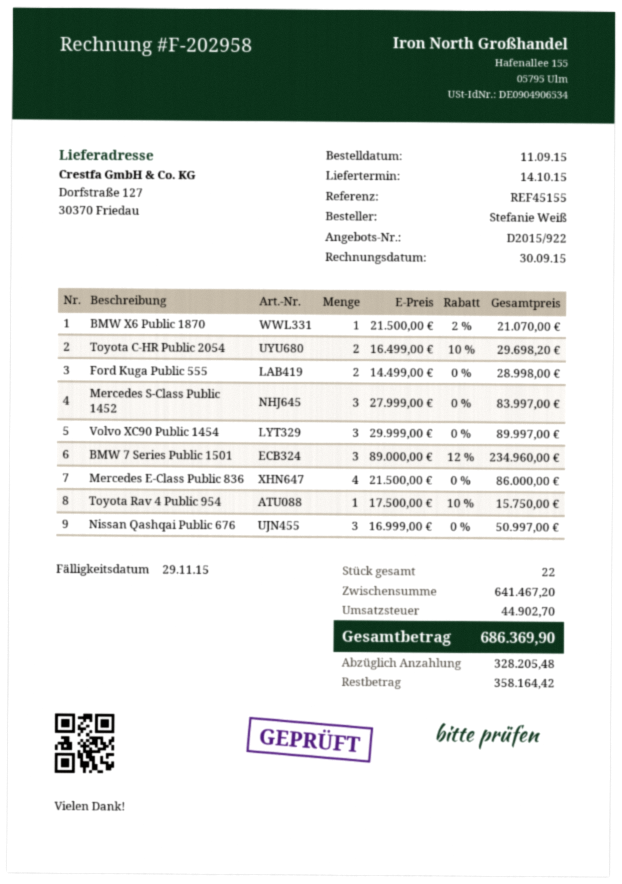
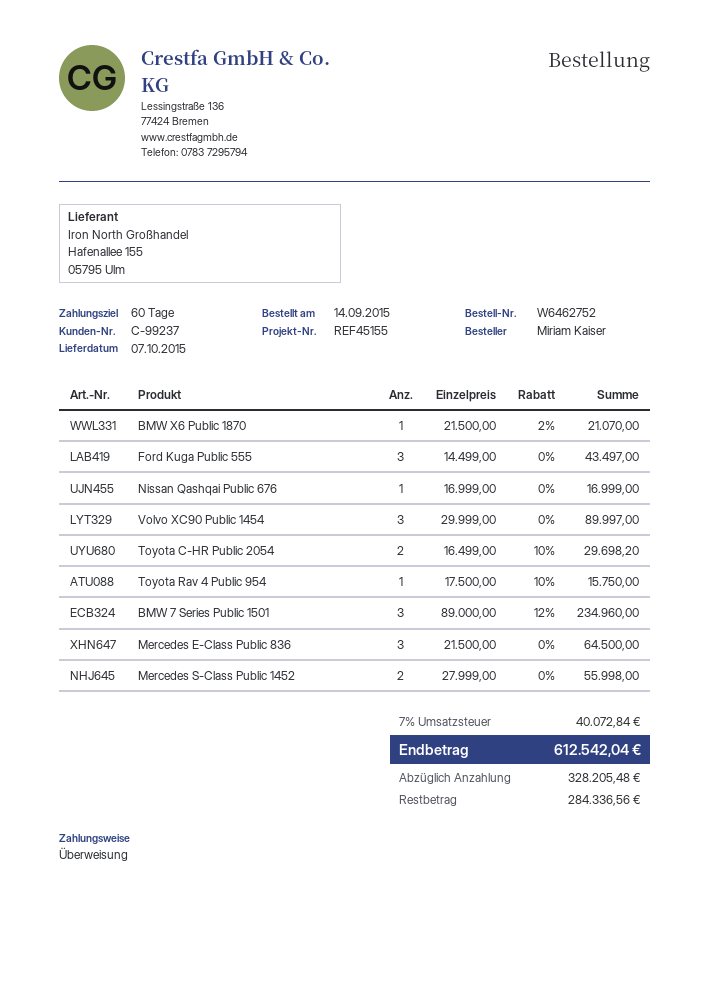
order date: 2015-09-11 -> 2015-09-14
delivery date: 2015-10-14 -> 2015-10-07
ordered by: Stefanie Weiß -> Miriam Kaiser
Ford Kuga Public 555: 2 x 14499.00 = 28998.00 -> 3 x 14499.00 = 43497.00
Mercedes S-Class Public 1452: 3 x 27999.00 = 83997.00 -> 2 x 27999.00 = 55998.00
Mercedes E-Class Public 836: 4 x 21500.00 = 86000.00 -> 3 x 21500.00 = 64500.00
Nissan Qashqai Public 676: 3 x 16999.00 = 50997.00 -> 1 x 16999.00 = 16999.00
tax: 44902.70 -> 40072.84
total: 686369.90 -> 612542.04
balance: 358164.42 -> 284336.56

